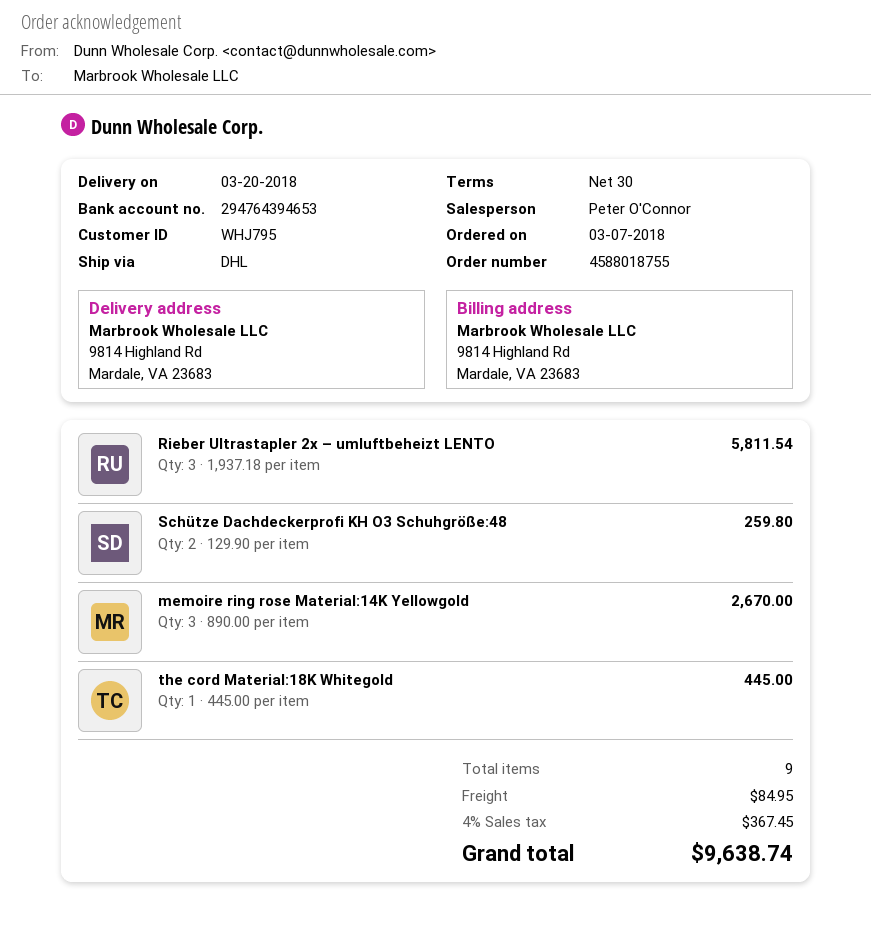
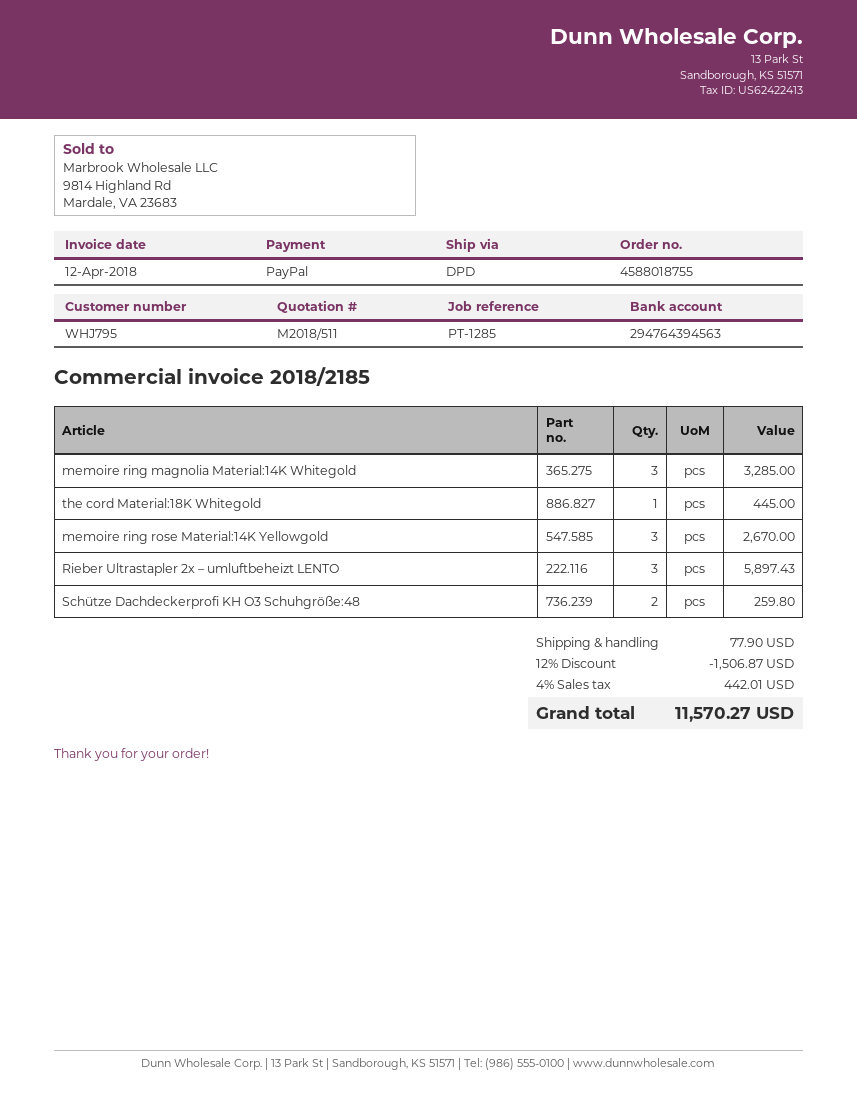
bank account: 294764394653 -> 294764394563
shipping method: DHL -> DPD
Rieber Ultrastapler 2x – umluftbeheizt LENTO: 3 for 5811.54 -> 3 for 5897.43
memoire ring magnolia Material:14K Whitegold: none -> 3 for 3285.00
discount: none -> 12% = 1506.87
shipping: 84.95 -> 77.90
tax: 4% = 367.45 -> 4% = 442.01
total: 9638.74 -> 11570.27

